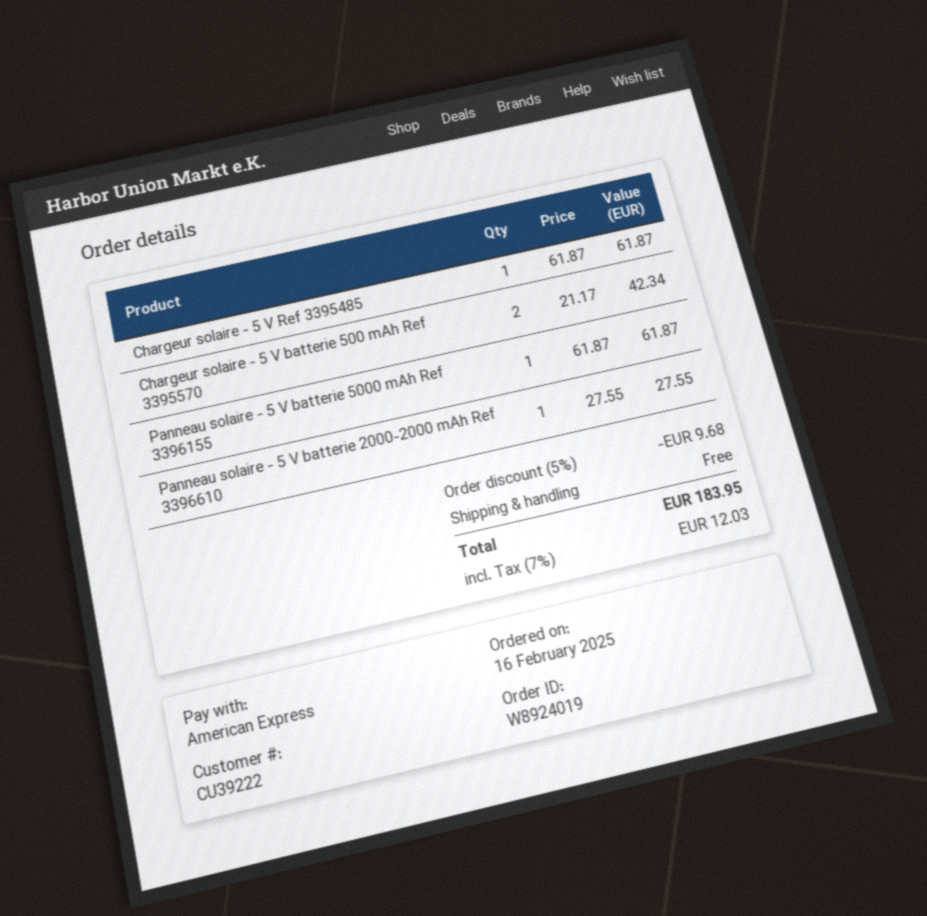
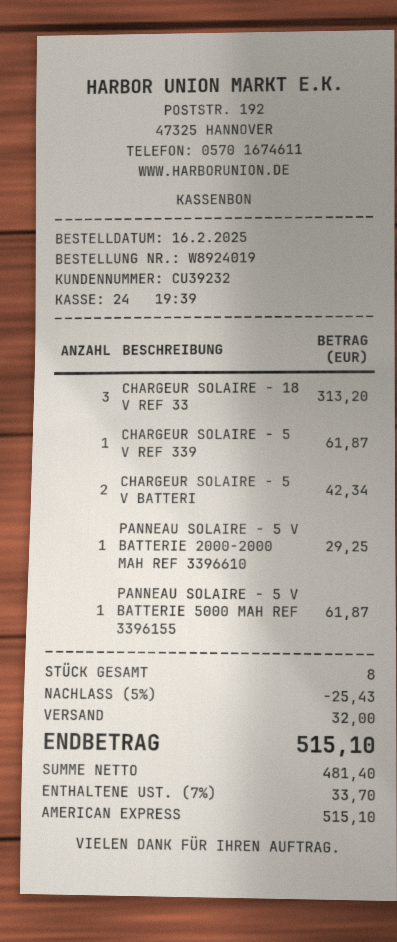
customer number: CU39222 -> CU39232
Panneau solaire - 5 V batterie 2000-2000 mAh Ref 3396610: 1 for 27.55 -> 1 for 29.25
CHARGEUR SOLAIRE - 18 V REF 33: none -> 3 for 313.20
discount: 5% = 9.68 -> 5% = 25.43
shipping: 0.00 -> 32.00
tax: 7% = 12.03 -> 7% = 33.70
total: 183.95 -> 515.10

